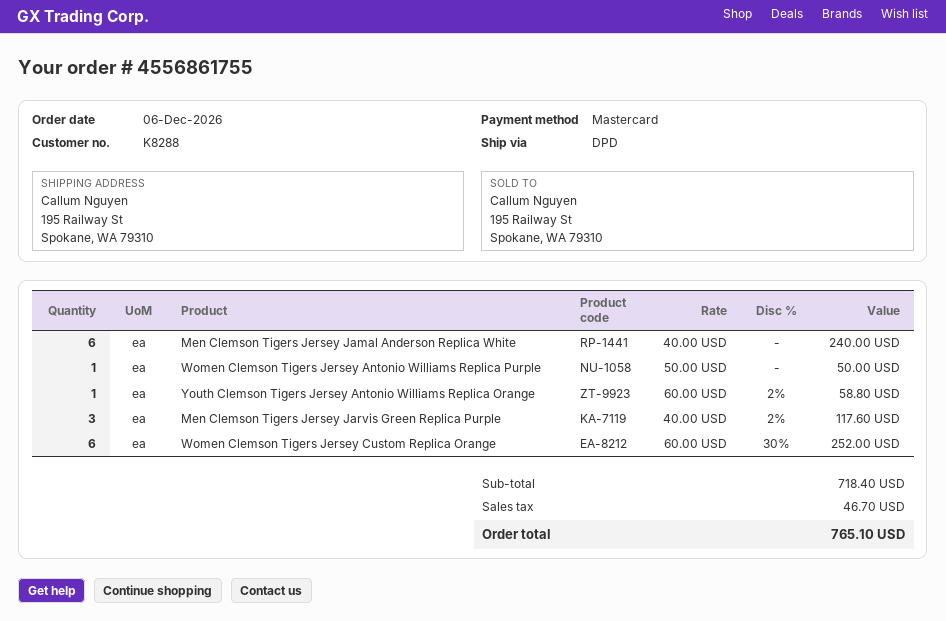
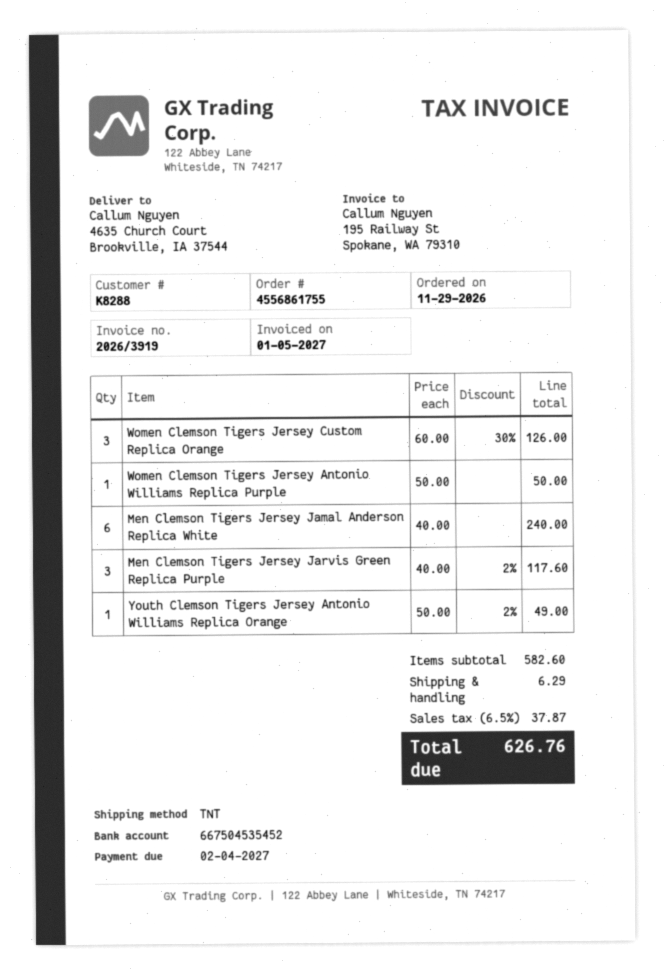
order date: 2026-12-06 -> 2026-11-29
shipping method: DPD -> TNT
ship to: 195 Railway St, Spokane, WA 79310 -> 4635 Church Court, Brookville, IA 37544
Youth Clemson Tigers Jersey Antonio Williams Replica Orange: 1 x 60.00 - 2% = 58.80 -> 1 x 50.00 - 2% = 49.00
Women Clemson Tigers Jersey Custom Replica Orange: 6 x 60.00 - 30% = 252.00 -> 3 x 60.00 - 30% = 126.00
subtotal: 718.40 -> 582.60
shipping: none -> 6.29
tax: 46.70 -> 37.87
total: 765.10 -> 626.76

